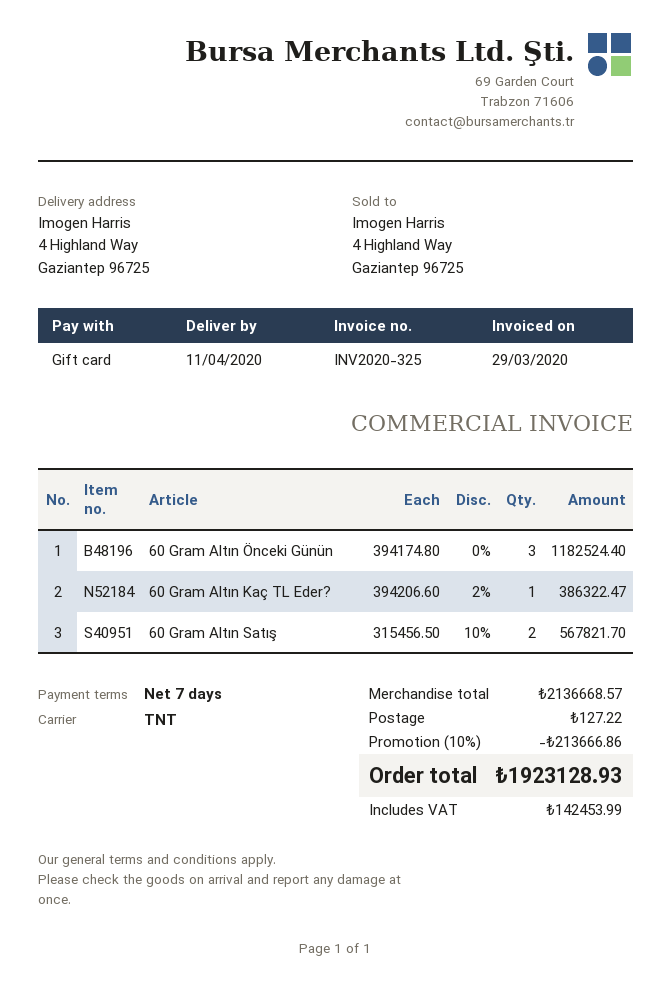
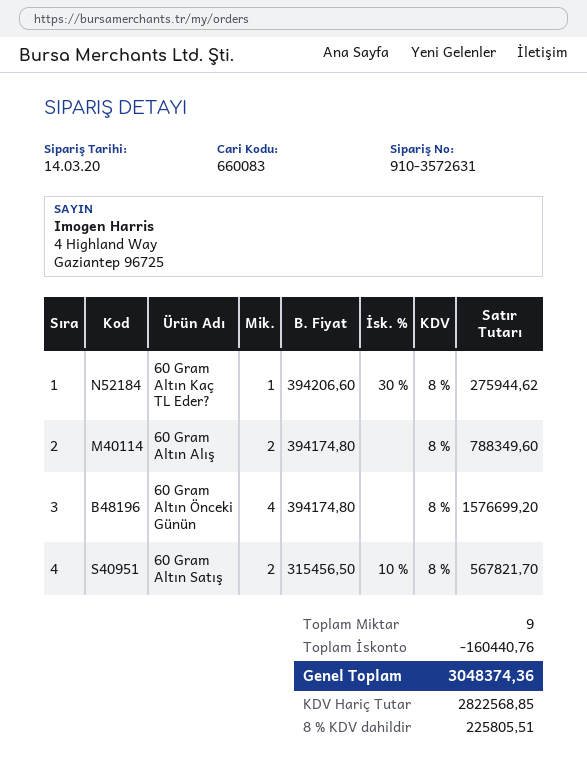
60 Gram Altın Önceki Günün: 3 x 394174.80 = 1182524.40 -> 4 x 394174.80 = 1576699.20
60 Gram Altın Kaç TL Eder?: 1 x 394206.60 - 2% = 386322.47 -> 1 x 394206.60 - 30% = 275944.62
60 Gram Altın Alış: none -> 2 x 394174.80 = 788349.60
discount: 213666.86 -> 160440.76
shipping: 127.22 -> none
tax: 142453.99 -> 225805.51
total: 1923128.93 -> 3048374.36

